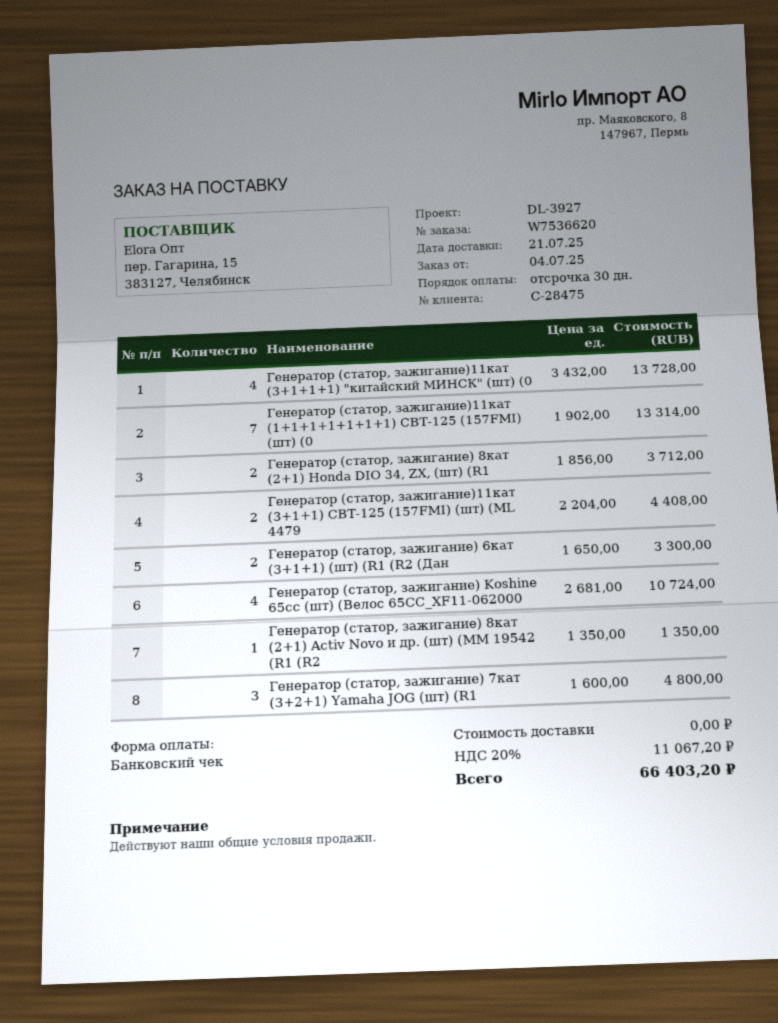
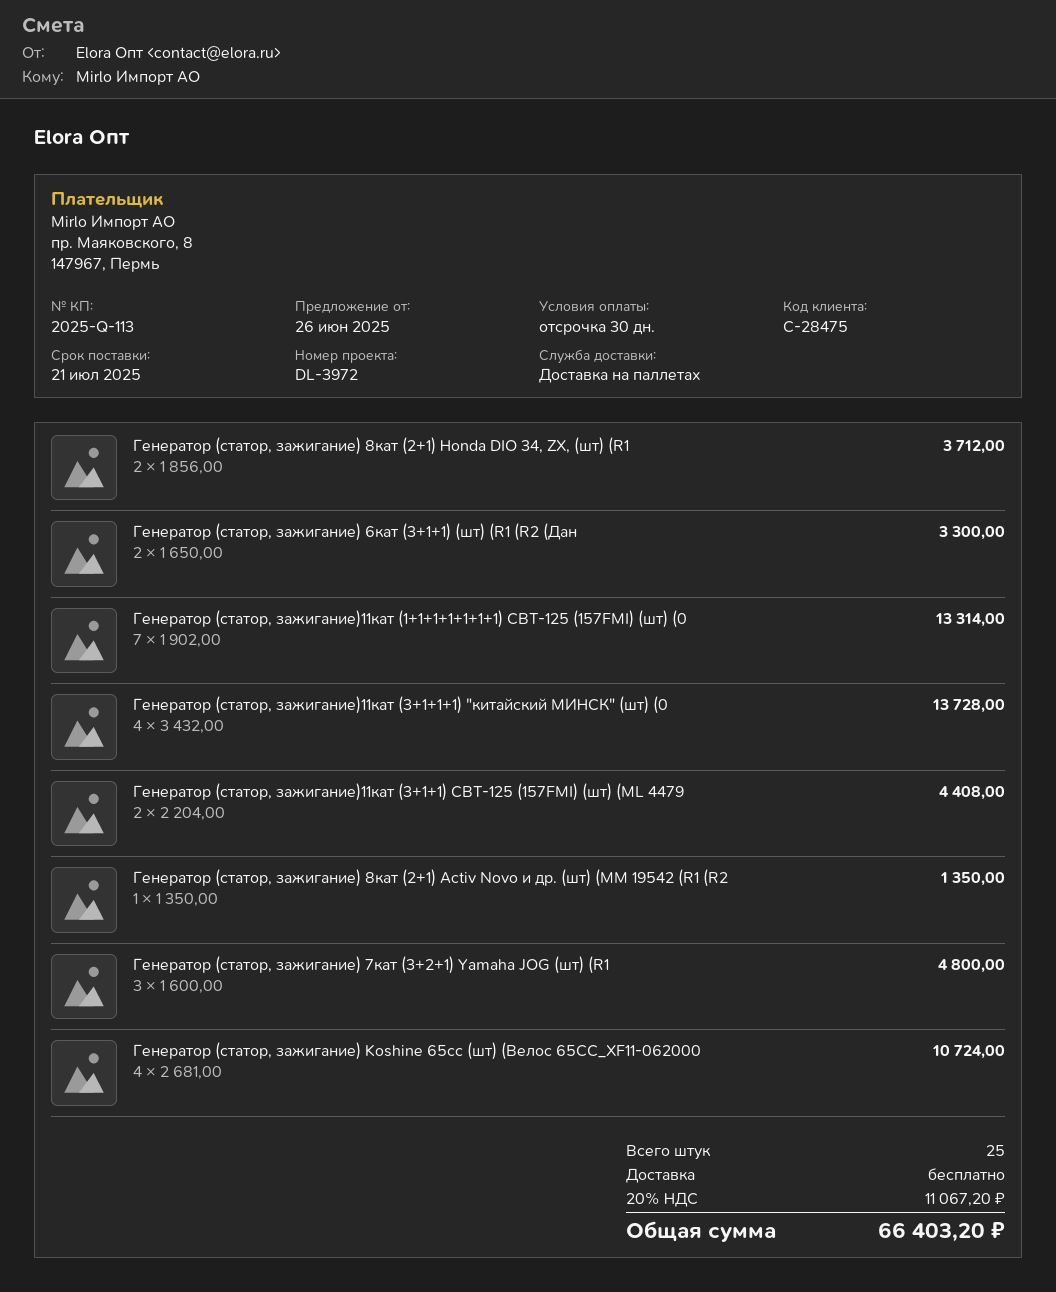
reference: DL-3927 -> DL-3972

